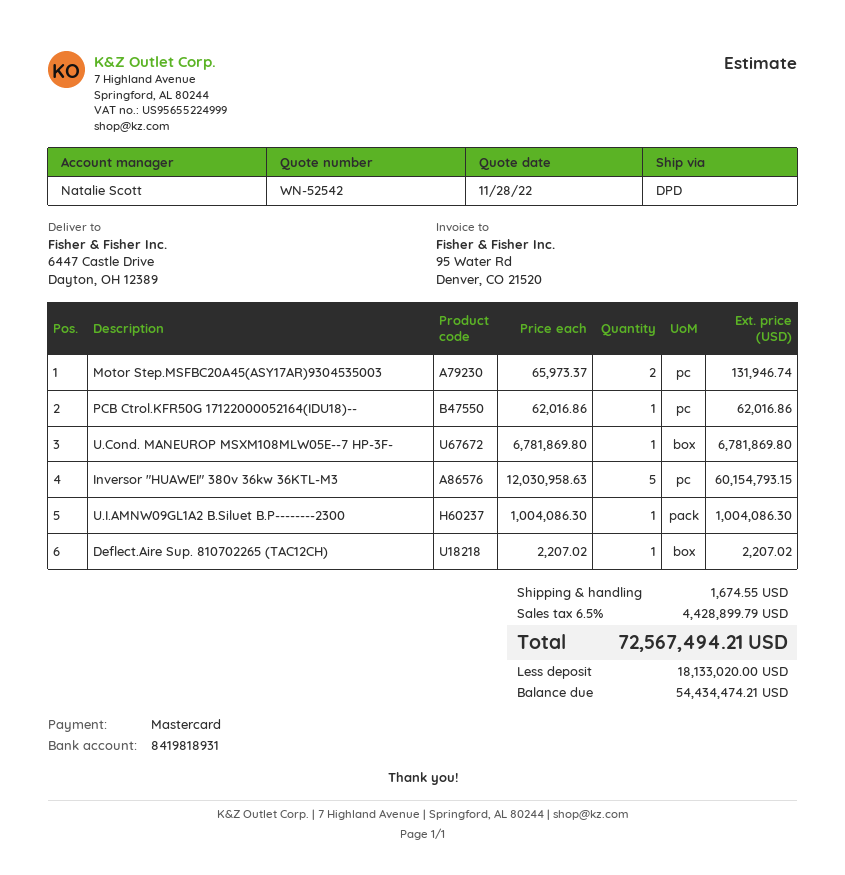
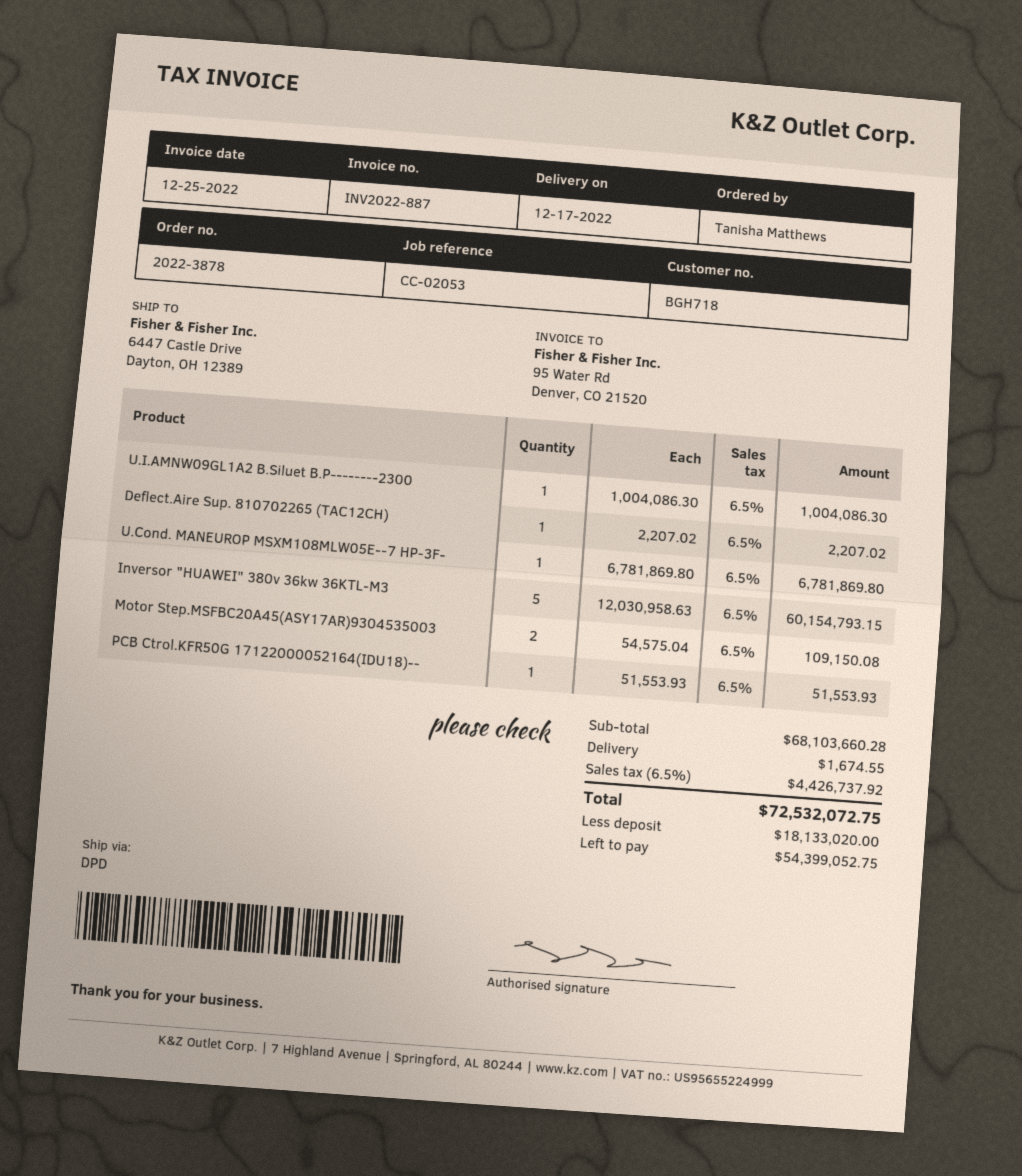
Motor Step.MSFBC20A45(ASY17AR)9304535003: 2 x 65973.37 = 131946.74 -> 2 x 54575.04 = 109150.08
PCB Ctrol.KFR50G 17122000052164(IDU18)--: 1 x 62016.86 = 62016.86 -> 1 x 51553.93 = 51553.93
tax: 6.5% = 4428899.79 -> 6.5% = 4426737.92
total: 72567494.21 -> 72532072.75
balance: 54434474.21 -> 54399052.75

